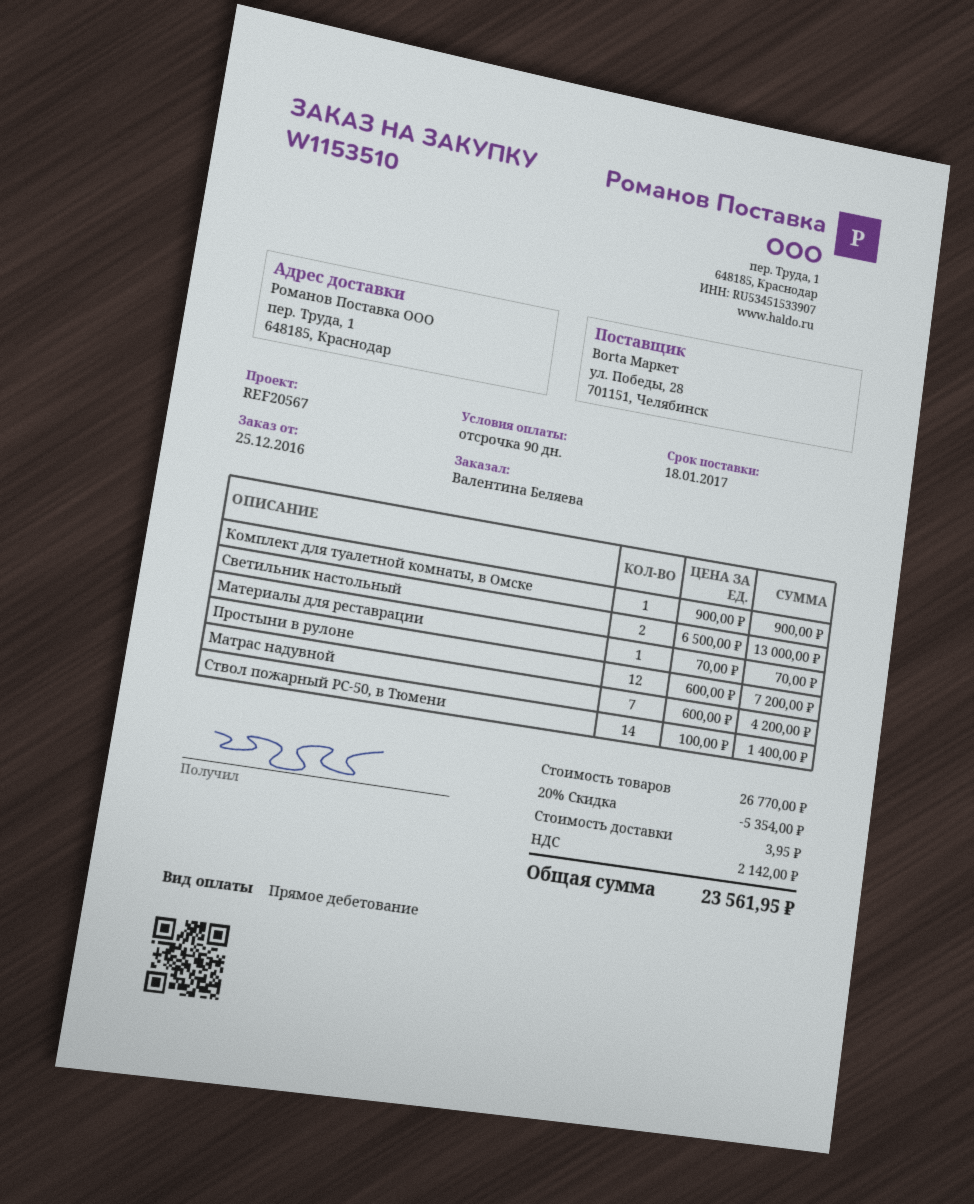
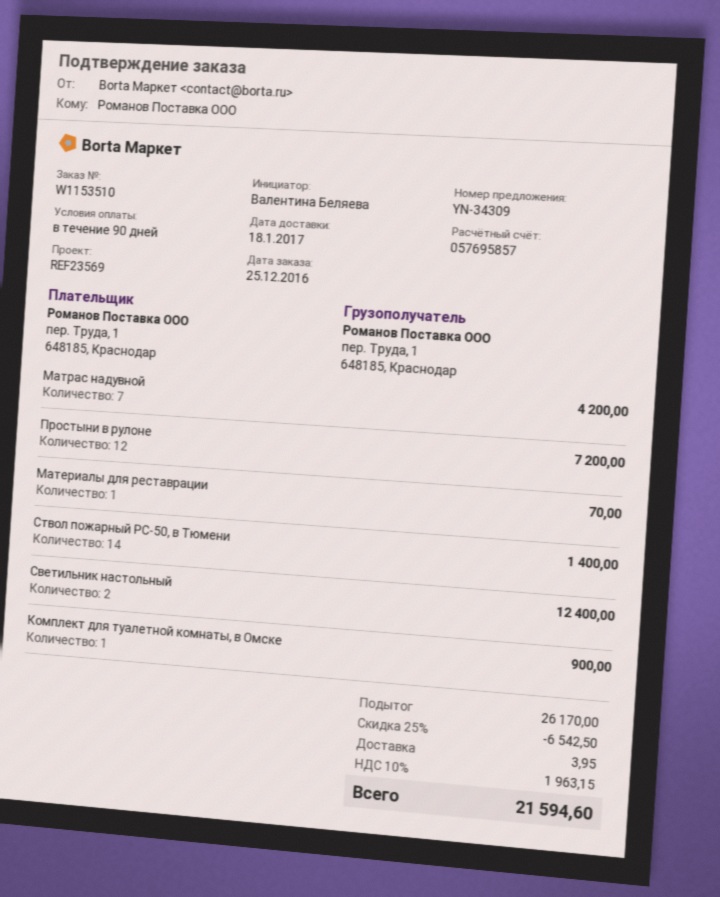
reference: REF20567 -> REF23569
Светильник настольный: 2 for 13000.00 -> 2 for 12400.00
subtotal: 26770.00 -> 26170.00
discount: 20% = 5354.00 -> 25% = 6542.50
tax: 2142.00 -> 1963.15
total: 23561.95 -> 21594.60

